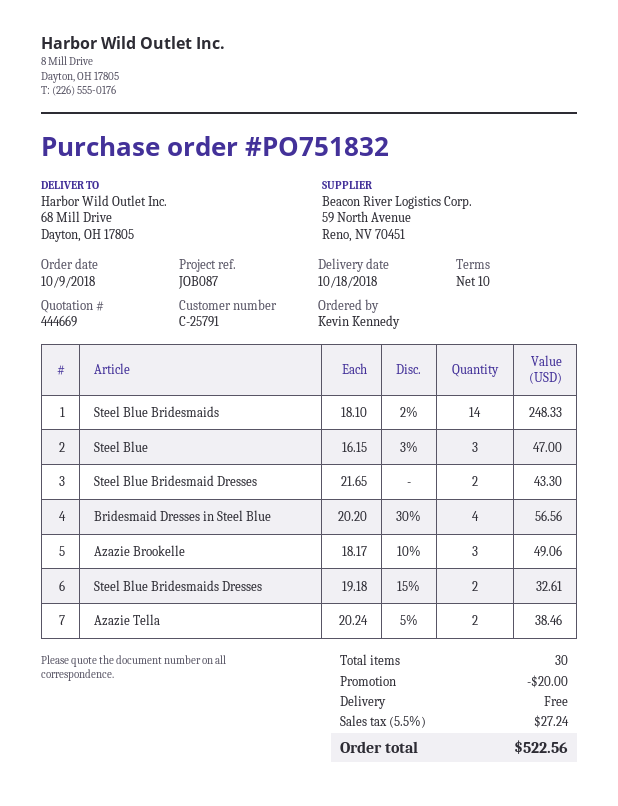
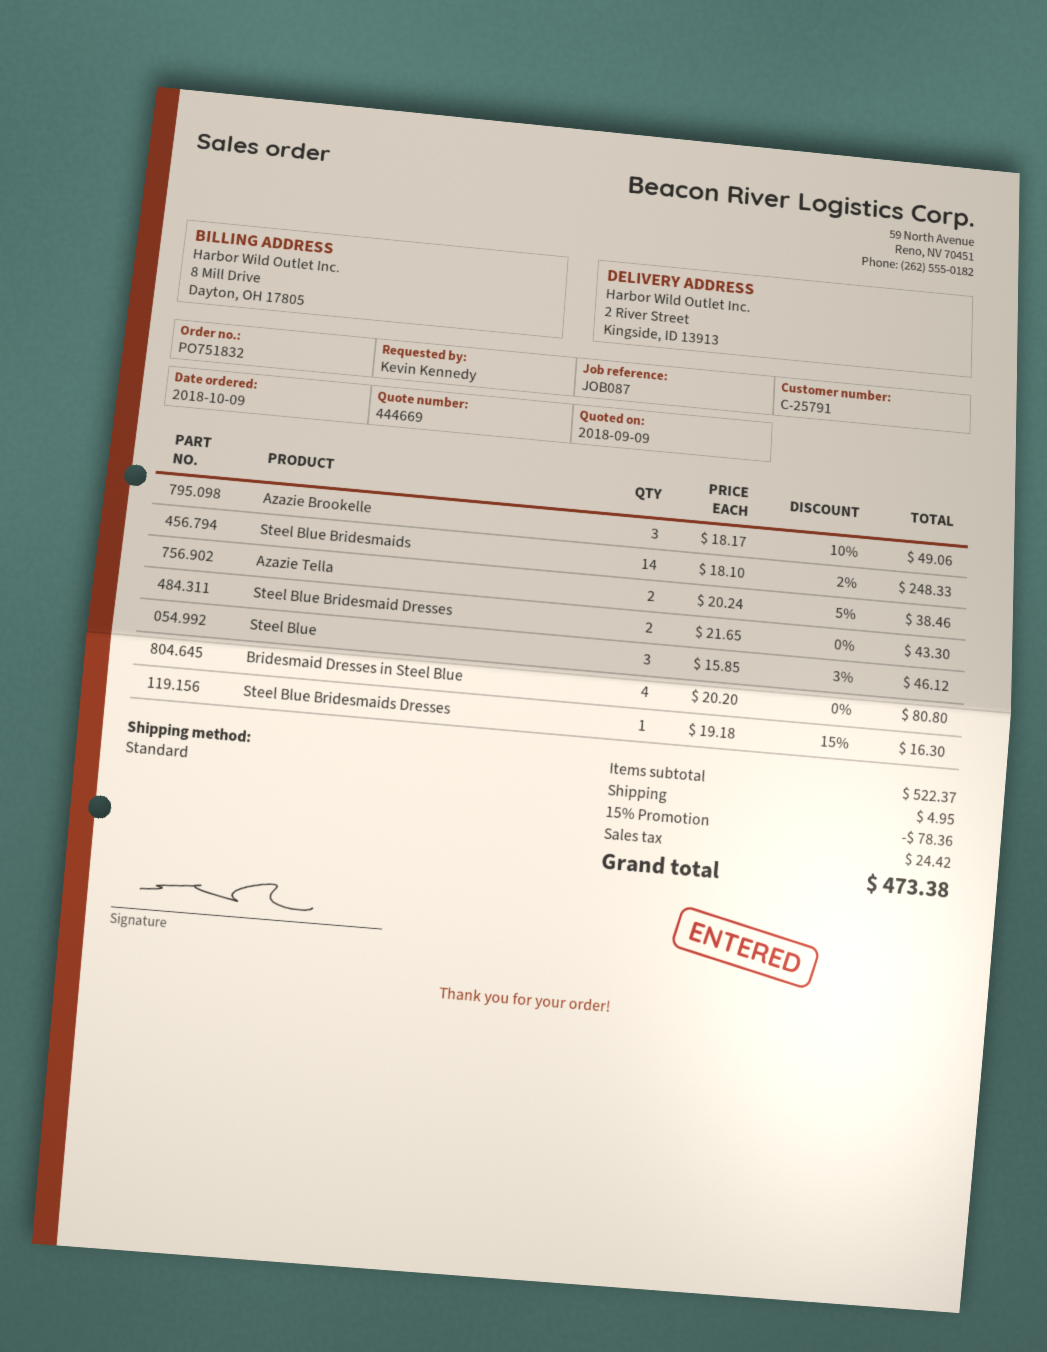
ship to: 68 Mill Drive, Dayton, OH 17805 -> 2 River Street, Kingside, ID 13913
Steel Blue: 3 x 16.15 - 3% = 47.00 -> 3 x 15.85 - 3% = 46.12
Bridesmaid Dresses in Steel Blue: 4 x 20.20 - 30% = 56.56 -> 4 x 20.20 = 80.80
Steel Blue Bridesmaids Dresses: 2 x 19.18 - 15% = 32.61 -> 1 x 19.18 - 15% = 16.30
discount: 20.00 -> 78.36
shipping: 0.00 -> 4.95
tax: 27.24 -> 24.42
total: 522.56 -> 473.38

